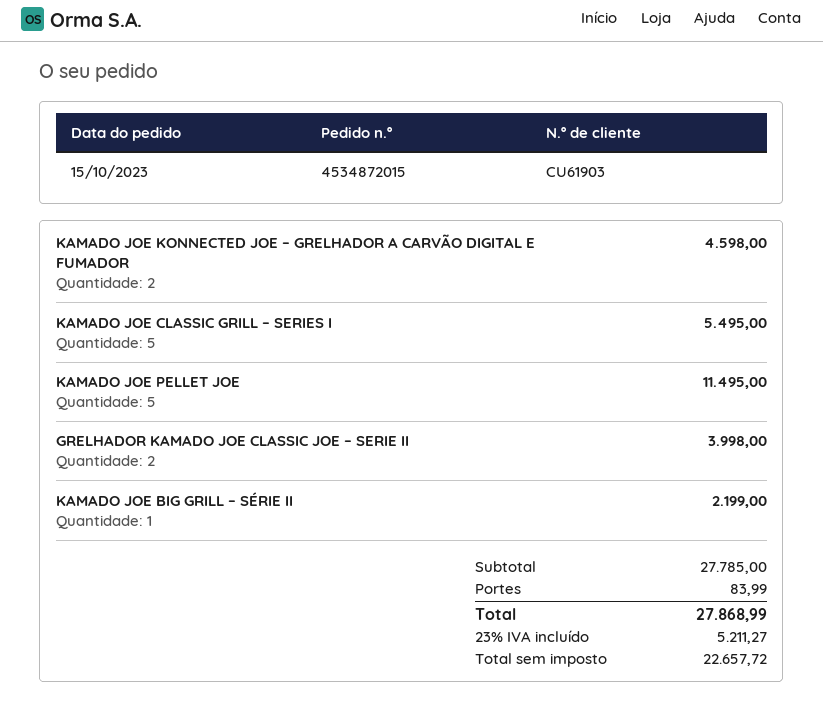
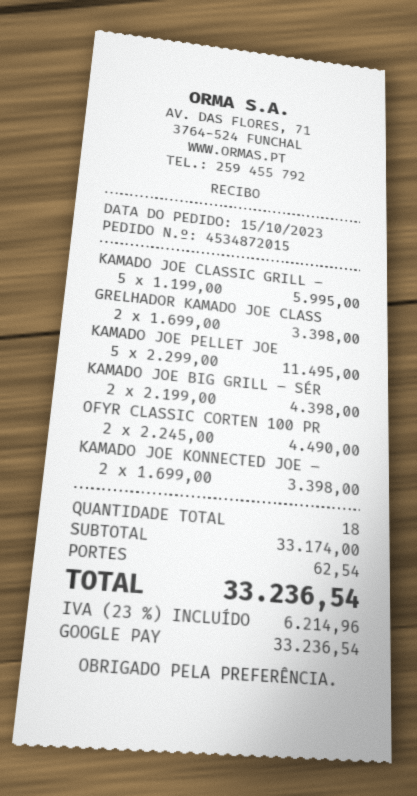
KAMADO JOE KONNECTED JOE – GRELHADOR A CARVÃO DIGITAL E FUMADOR: 2 for 4598.00 -> 2 for 3398.00
KAMADO JOE CLASSIC GRILL – SERIES I: 5 for 5495.00 -> 5 for 5995.00
GRELHADOR KAMADO JOE CLASSIC JOE – SERIE II: 2 for 3998.00 -> 2 for 3398.00
KAMADO JOE BIG GRILL – SÉRIE II: 1 for 2199.00 -> 2 for 4398.00
OFYR CLASSIC CORTEN 100 PR: none -> 2 for 4490.00
subtotal: 27785.00 -> 33174.00
shipping: 83.99 -> 62.54
tax: 23% = 5211.27 -> 23% = 6214.96
total: 27868.99 -> 33236.54

